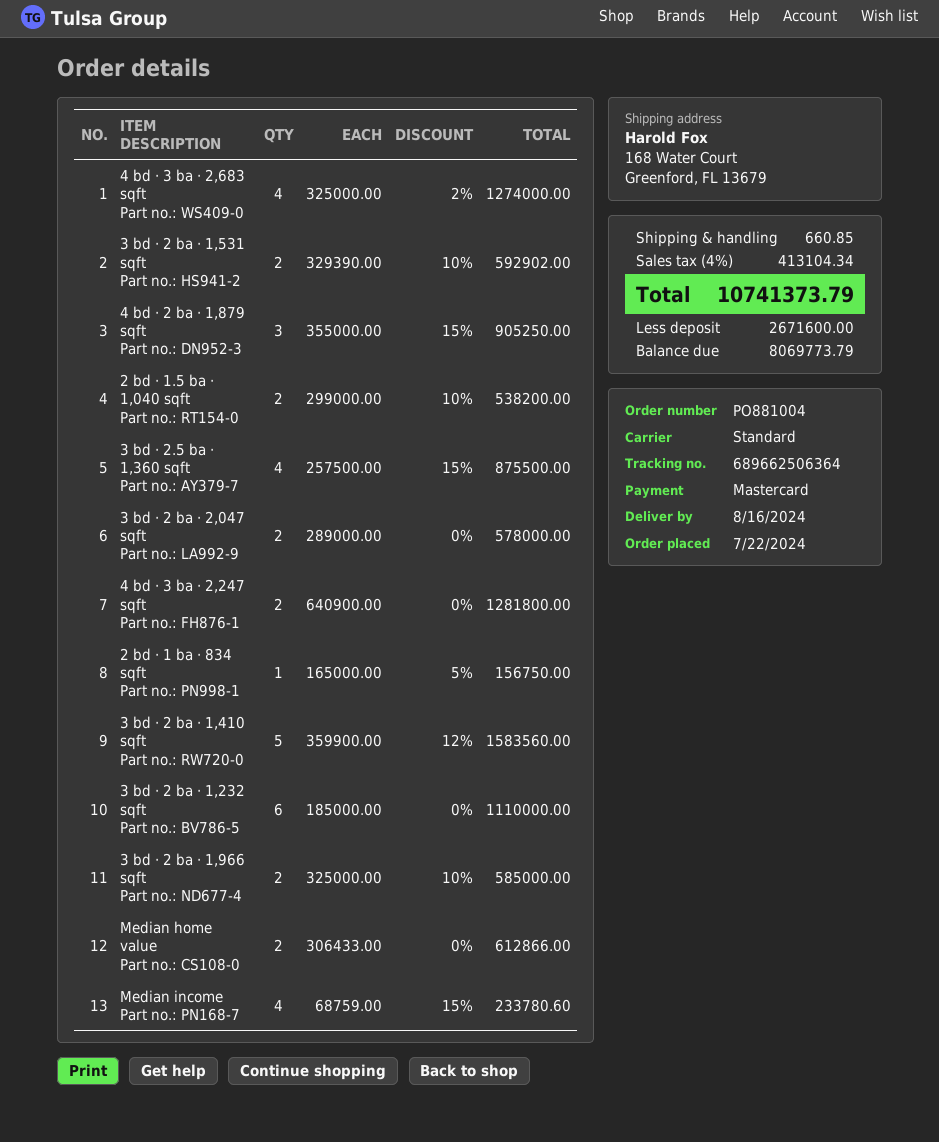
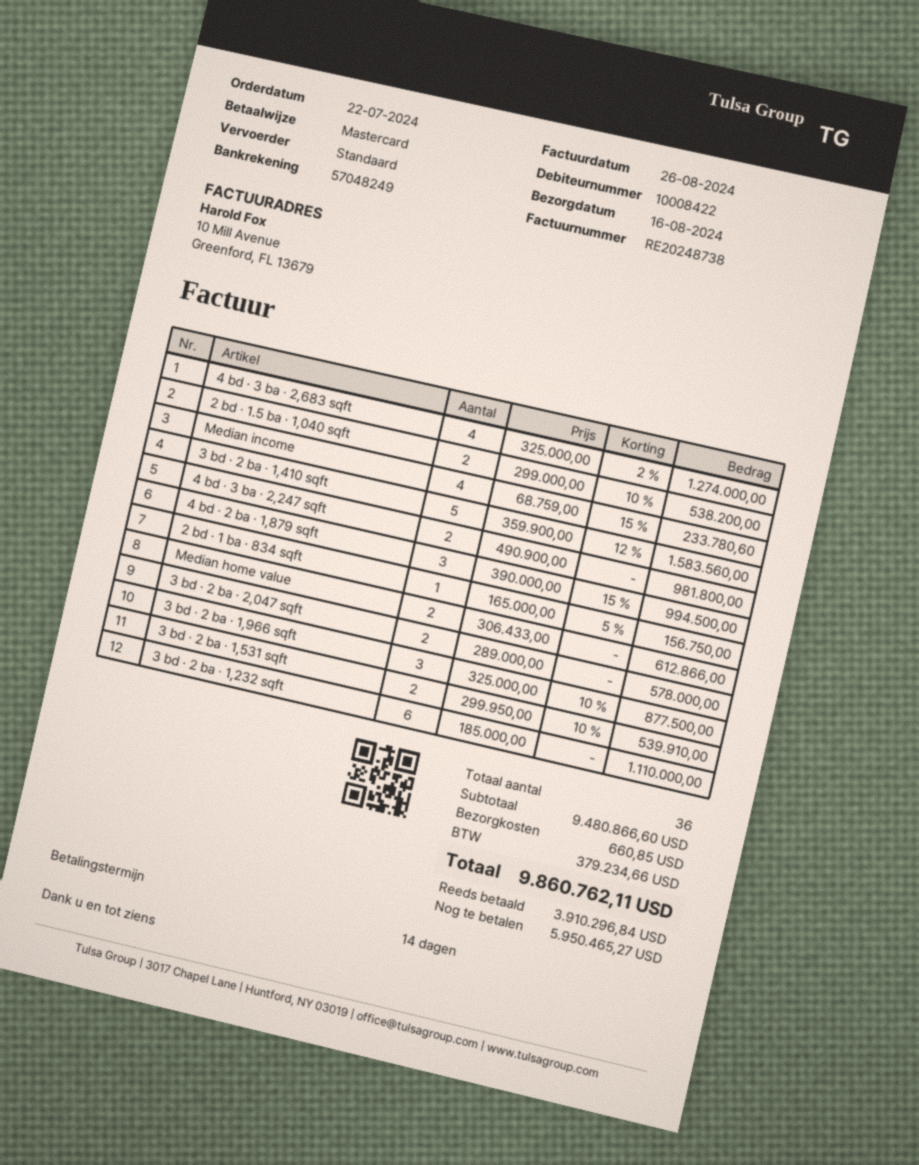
3 bd · 2 ba · 1,531 sqft: 2 x 329390.00 - 10% = 592902.00 -> 2 x 299950.00 - 10% = 539910.00
4 bd · 2 ba · 1,879 sqft: 3 x 355000.00 - 15% = 905250.00 -> 3 x 390000.00 - 15% = 994500.00
3 bd · 2.5 ba · 1,360 sqft: 4 x 257500.00 - 15% = 875500.00 -> none
4 bd · 3 ba · 2,247 sqft: 2 x 640900.00 = 1281800.00 -> 2 x 490900.00 = 981800.00
3 bd · 2 ba · 1,966 sqft: 2 x 325000.00 - 10% = 585000.00 -> 3 x 325000.00 - 10% = 877500.00
tax: 413104.34 -> 379234.66
total: 10741373.79 -> 9860762.11
deposit: 2671600.00 -> 3910296.84
balance: 8069773.79 -> 5950465.27

